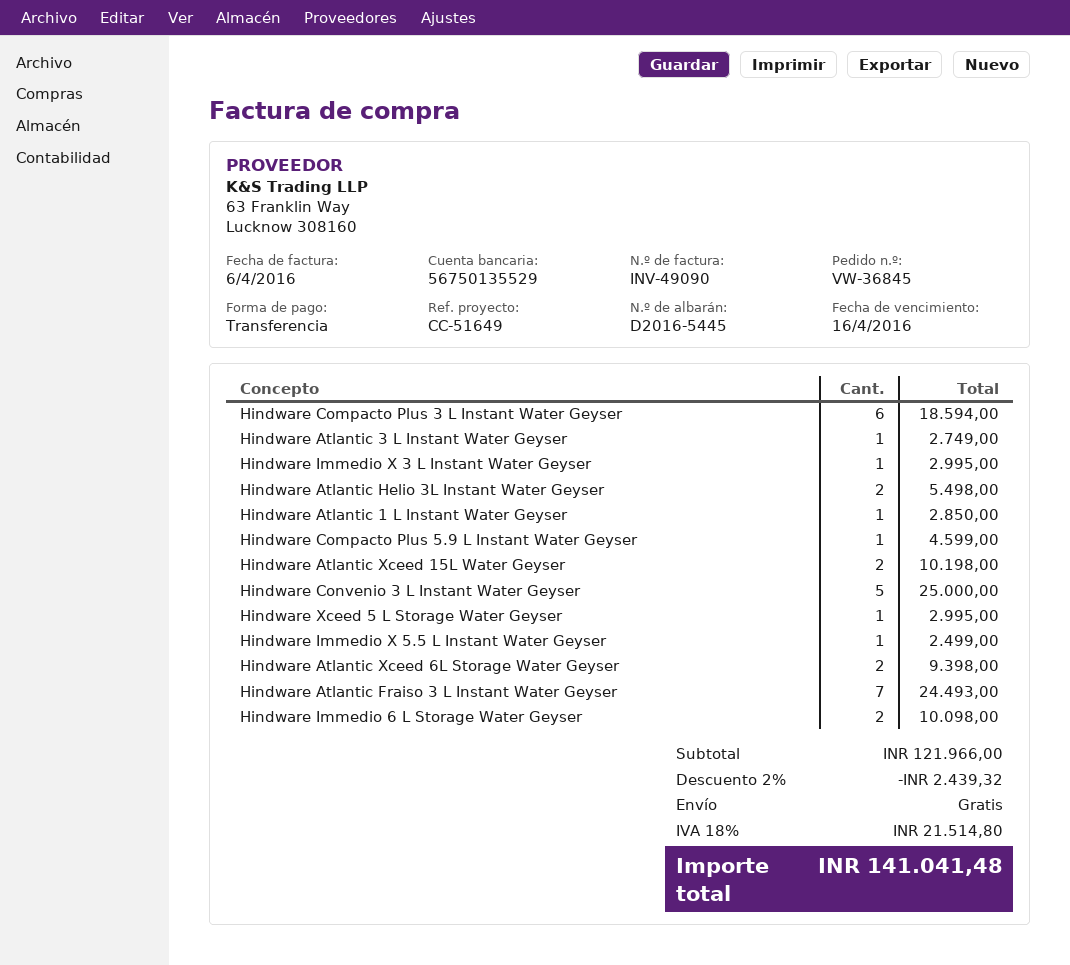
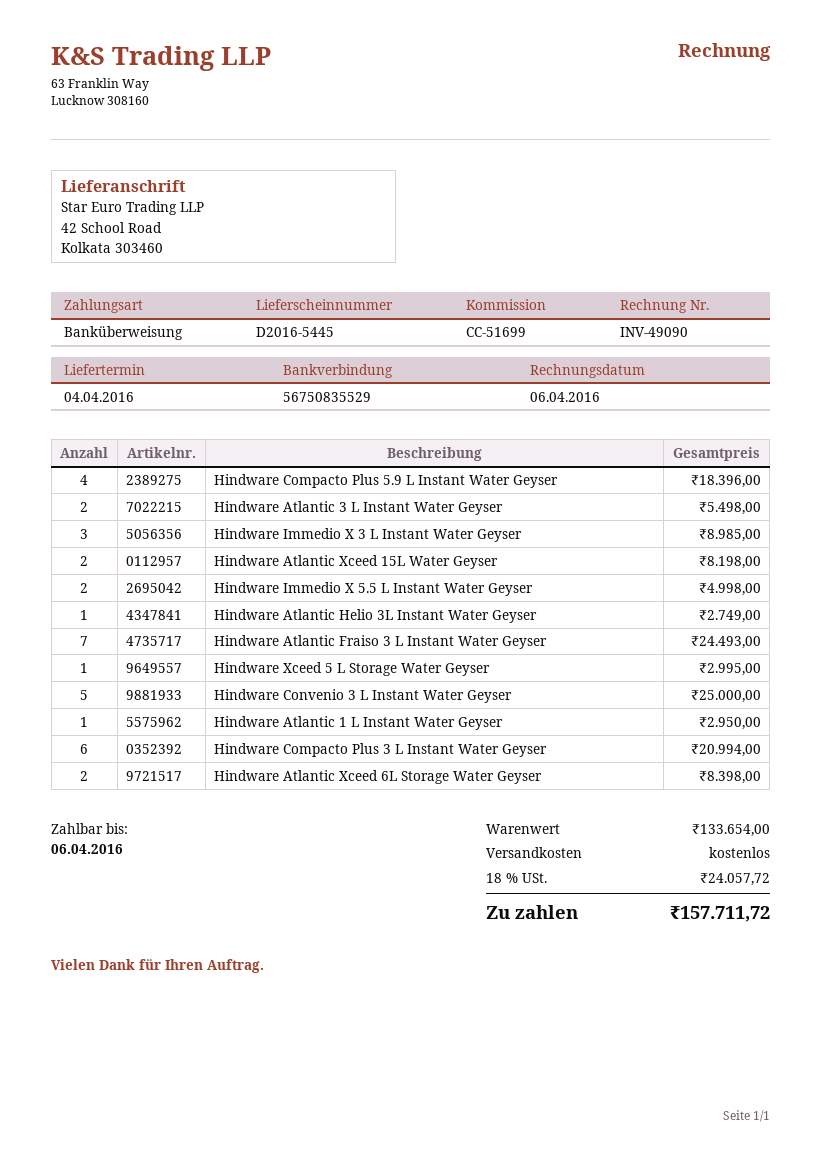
due date: 2016-04-16 -> 2016-04-06
reference: CC-51649 -> CC-51699
bank account: 56750135529 -> 56750835529
Hindware Compacto Plus 3 L Instant Water Geyser: 6 for 18594.00 -> 6 for 20994.00
Hindware Atlantic 3 L Instant Water Geyser: 1 for 2749.00 -> 2 for 5498.00
Hindware Immedio X 3 L Instant Water Geyser: 1 for 2995.00 -> 3 for 8985.00
Hindware Atlantic Helio 3L Instant Water Geyser: 2 for 5498.00 -> 1 for 2749.00
Hindware Atlantic 1 L Instant Water Geyser: 1 for 2850.00 -> 1 for 2950.00
Hindware Compacto Plus 5.9 L Instant Water Geyser: 1 for 4599.00 -> 4 for 18396.00
Hindware Atlantic Xceed 15L Water Geyser: 2 for 10198.00 -> 2 for 8198.00
Hindware Immedio X 5.5 L Instant Water Geyser: 1 for 2499.00 -> 2 for 4998.00
Hindware Atlantic Xceed 6L Storage Water Geyser: 2 for 9398.00 -> 2 for 8398.00
Hindware Immedio 6 L Storage Water Geyser: 2 for 10098.00 -> none
subtotal: 121966.00 -> 133654.00
discount: 2% = 2439.32 -> none
tax: 18% = 21514.80 -> 18% = 24057.72
total: 141041.48 -> 157711.72

